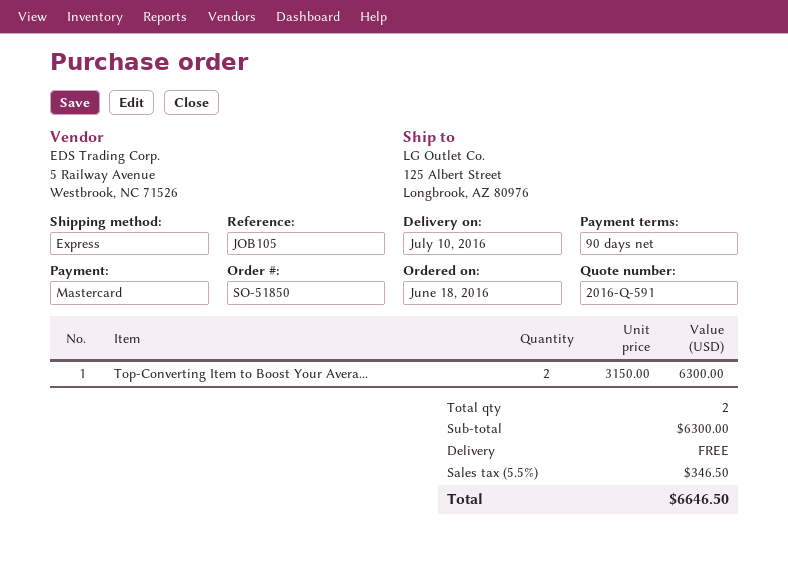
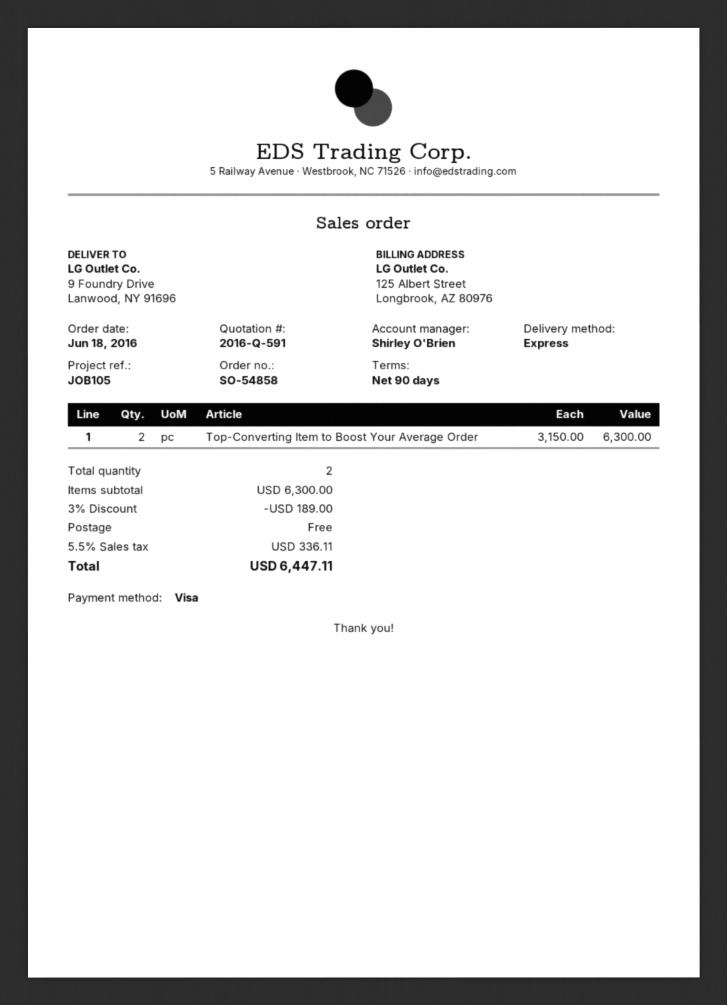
order number: SO-51850 -> SO-54858
payment method: Mastercard -> Visa
ship to: 125 Albert Street, Longbrook, AZ 80976 -> 9 Foundry Drive, Lanwood, NY 91696
discount: none -> 3% = 189.00
tax: 5.5% = 346.50 -> 5.5% = 336.11
total: 6646.50 -> 6447.11

